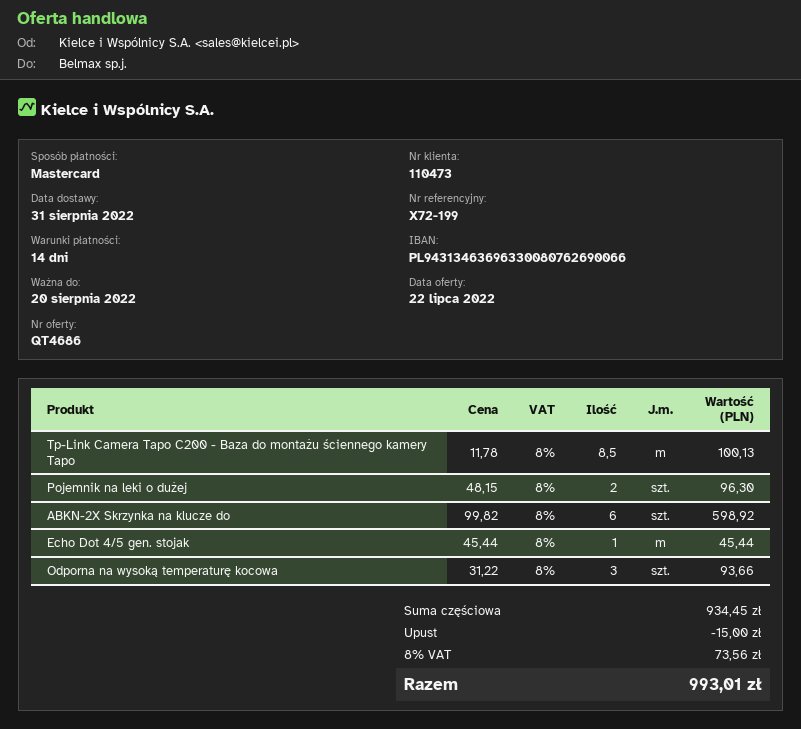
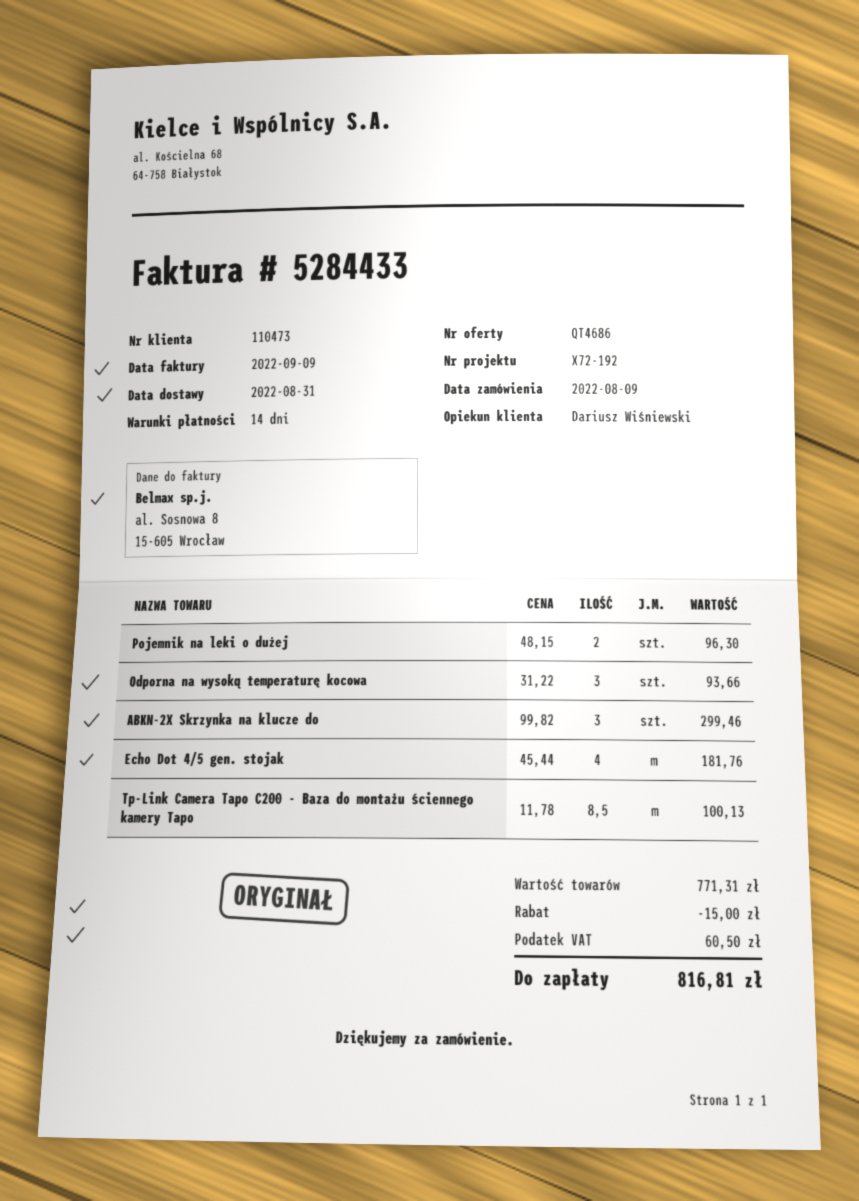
reference: X72-199 -> X72-192
ABKN-2X Skrzynka na klucze do: 6 x 99.82 = 598.92 -> 3 x 99.82 = 299.46
Echo Dot 4/5 gen. stojak: 1 x 45.44 = 45.44 -> 4 x 45.44 = 181.76
subtotal: 934.45 -> 771.31
tax: 73.56 -> 60.50
total: 993.01 -> 816.81

